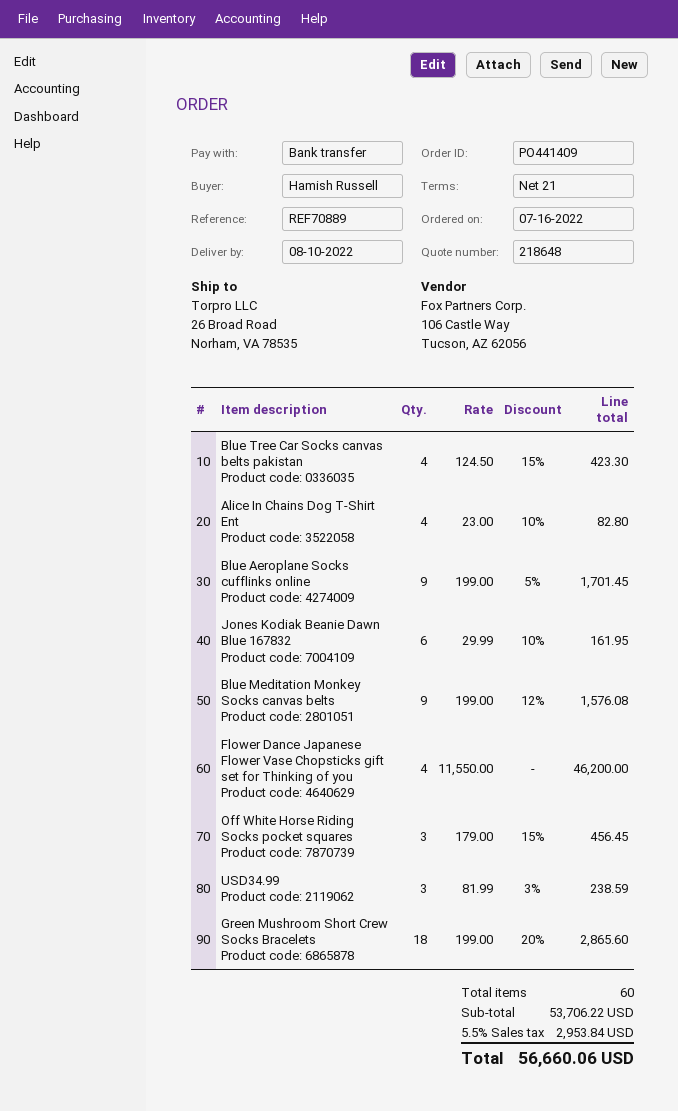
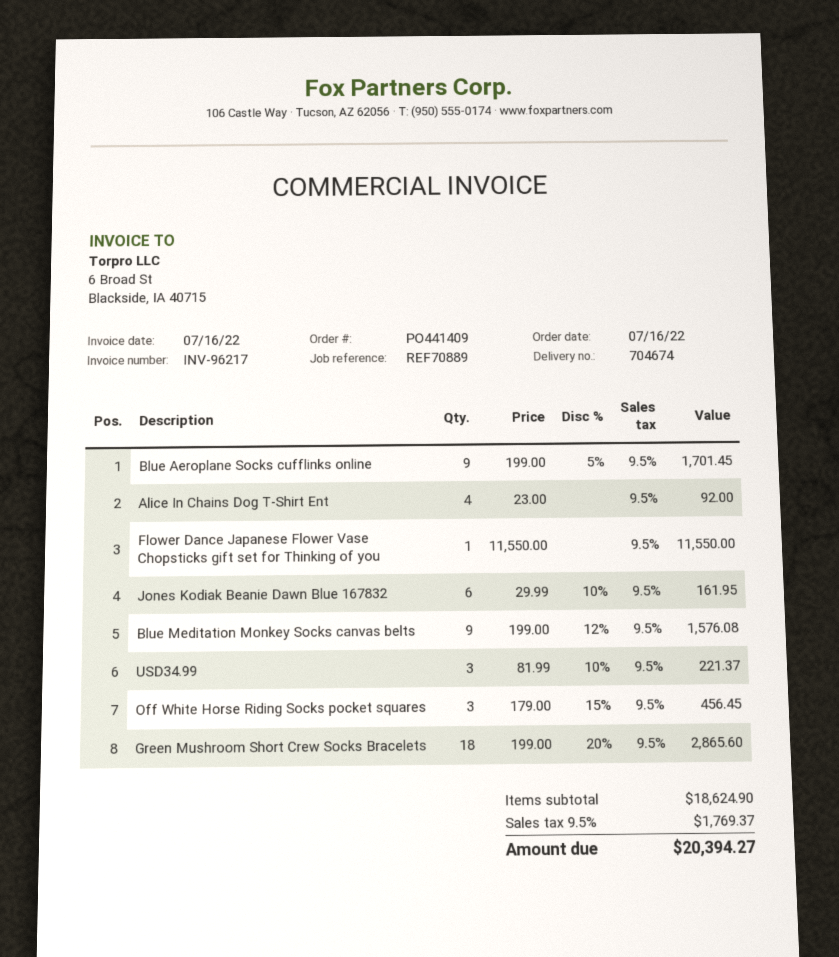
Blue Tree Car Socks canvas belts pakistan: 4 x 124.50 - 15% = 423.30 -> none
Alice In Chains Dog T-Shirt Ent: 4 x 23.00 - 10% = 82.80 -> 4 x 23.00 = 92.00
Flower Dance Japanese Flower Vase Chopsticks gift set for Thinking of you: 4 x 11550.00 = 46200.00 -> 1 x 11550.00 = 11550.00
USD34.99: 3 x 81.99 - 3% = 238.59 -> 3 x 81.99 - 10% = 221.37
subtotal: 53706.22 -> 18624.90
tax: 5.5% = 2953.84 -> 9.5% = 1769.37
total: 56660.06 -> 20394.27

